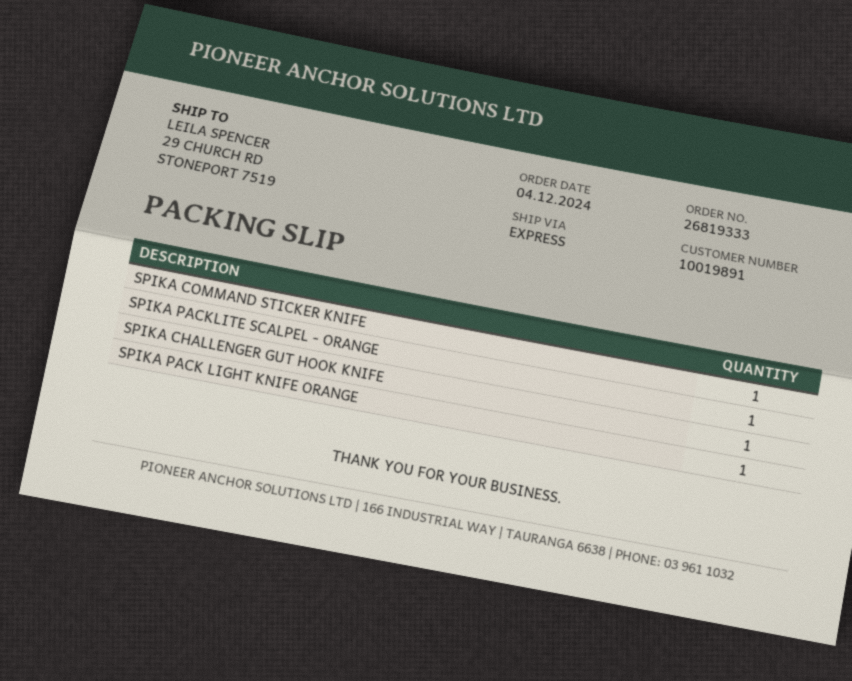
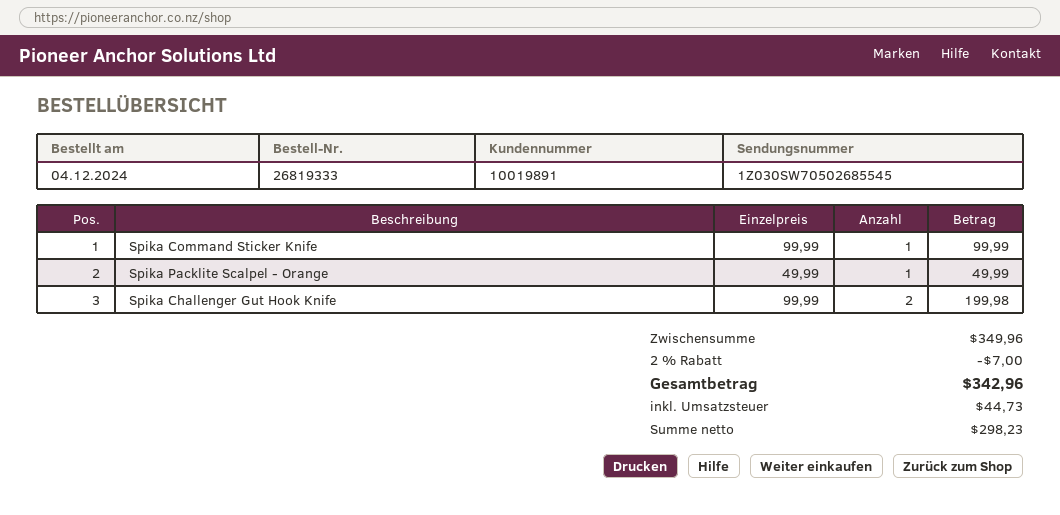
SPIKA CHALLENGER GUT HOOK KNIFE: 1 -> 2
SPIKA PACK LIGHT KNIFE ORANGE: 1 -> none

